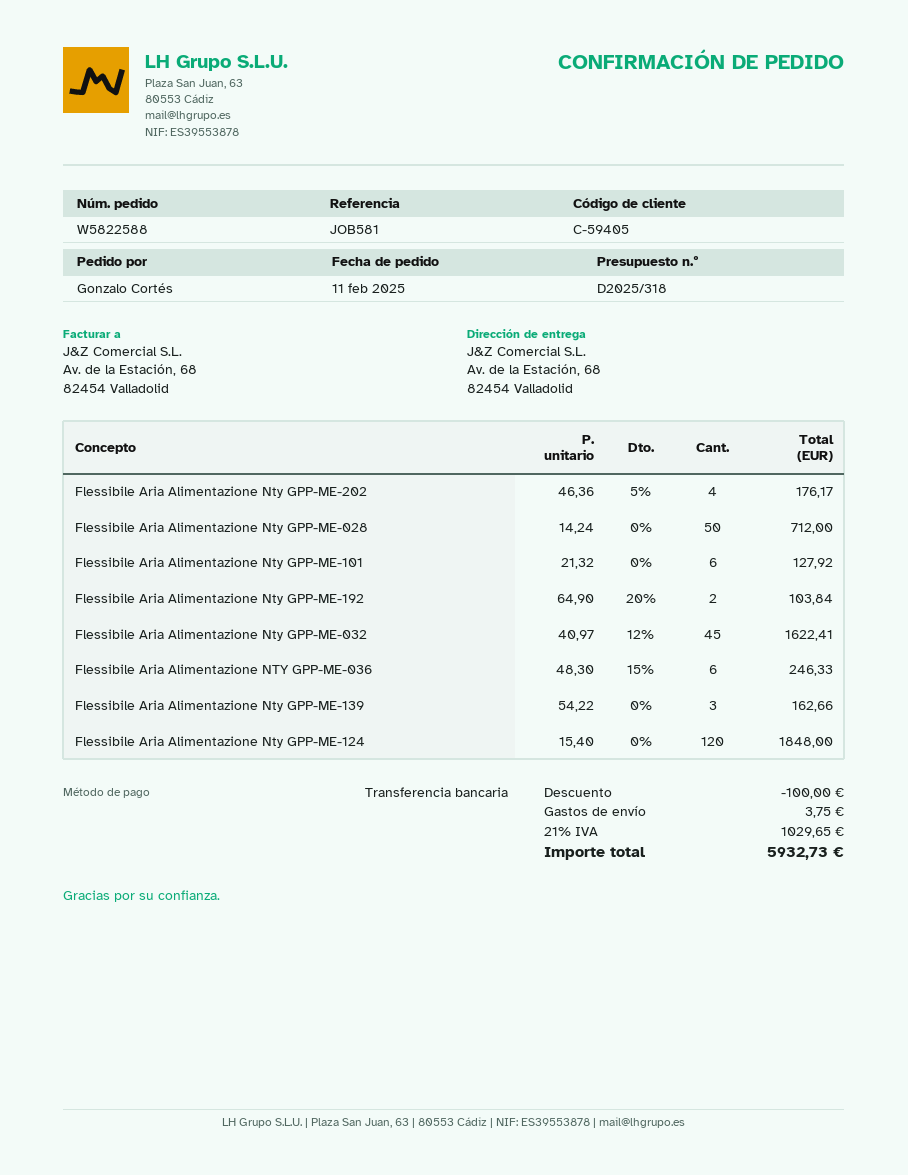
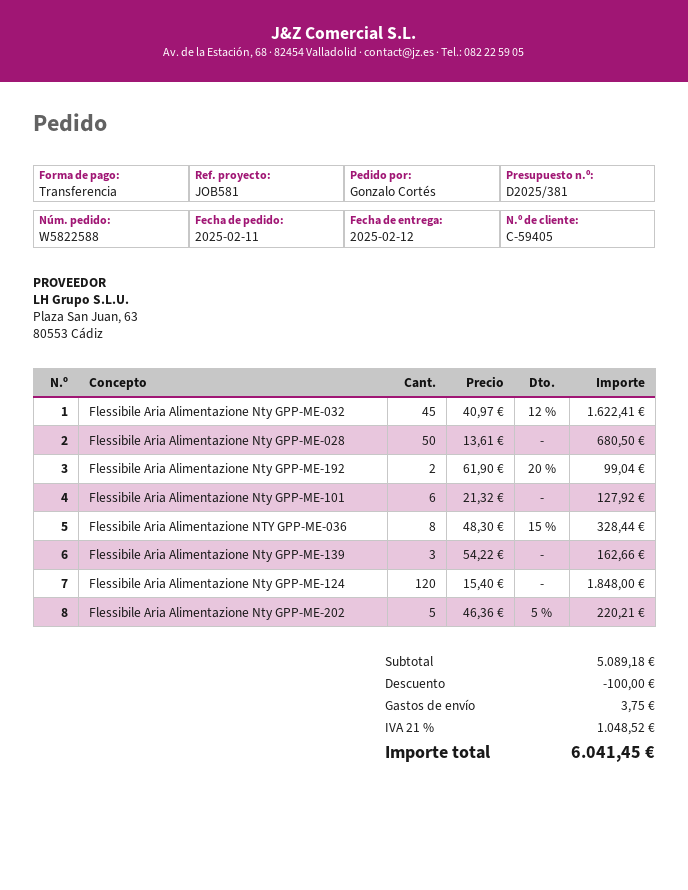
quote number: D2025/318 -> D2025/381
Flessibile Aria Alimentazione Nty GPP-ME-202: 4 x 46.36 - 5% = 176.17 -> 5 x 46.36 - 5% = 220.21
Flessibile Aria Alimentazione Nty GPP-ME-028: 50 x 14.24 = 712.00 -> 50 x 13.61 = 680.50
Flessibile Aria Alimentazione Nty GPP-ME-192: 2 x 64.90 - 20% = 103.84 -> 2 x 61.90 - 20% = 99.04
Flessibile Aria Alimentazione NTY GPP-ME-036: 6 x 48.30 - 15% = 246.33 -> 8 x 48.30 - 15% = 328.44
tax: 21% = 1029.65 -> 21% = 1048.52
total: 5932.73 -> 6041.45

